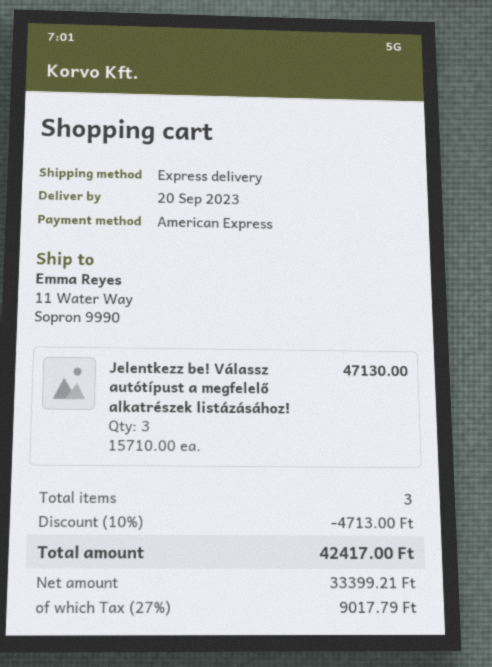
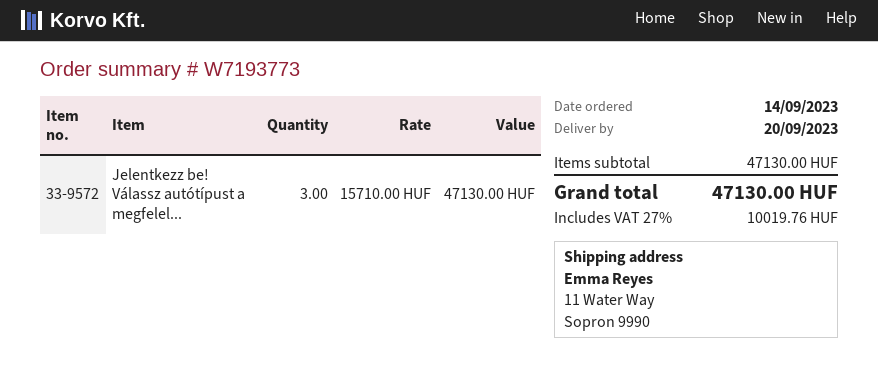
discount: 10% = 4713.00 -> none
tax: 27% = 9017.79 -> 27% = 10019.76
total: 42417.00 -> 47130.00

